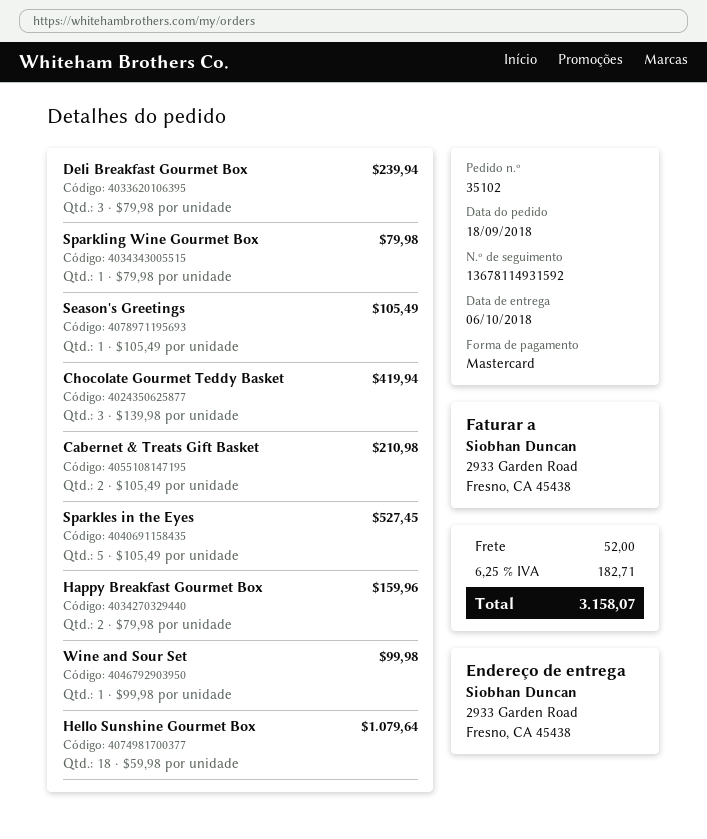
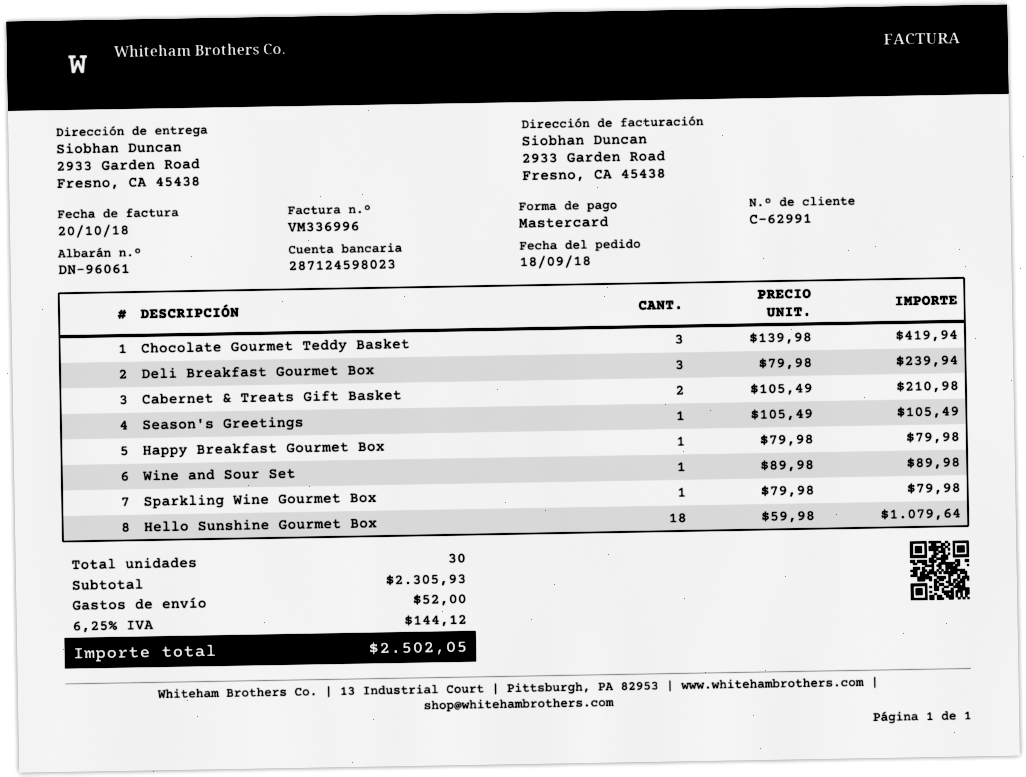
Sparkles in the Eyes: 5 x 105.49 = 527.45 -> none
Happy Breakfast Gourmet Box: 2 x 79.98 = 159.96 -> 1 x 79.98 = 79.98
Wine and Sour Set: 1 x 99.98 = 99.98 -> 1 x 89.98 = 89.98
tax: 6.25% = 182.71 -> 6.25% = 144.12
total: 3158.07 -> 2502.05

